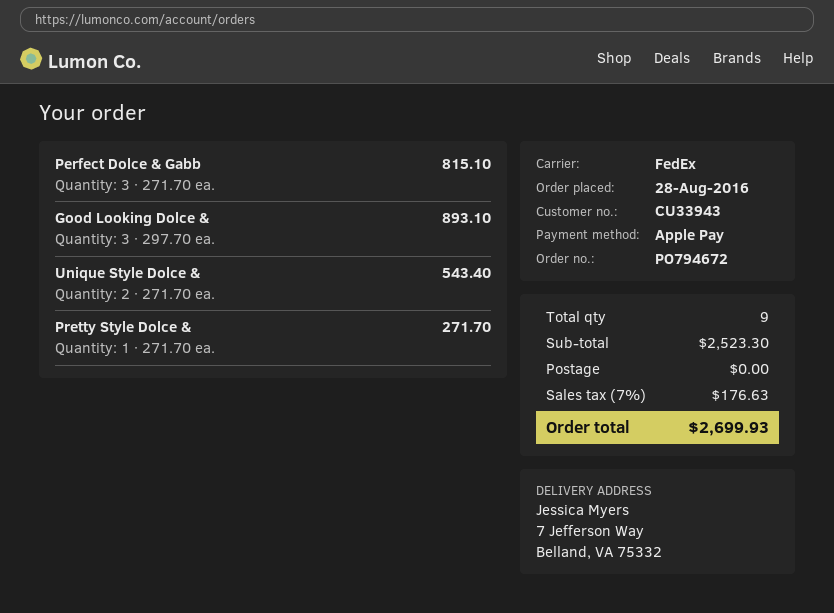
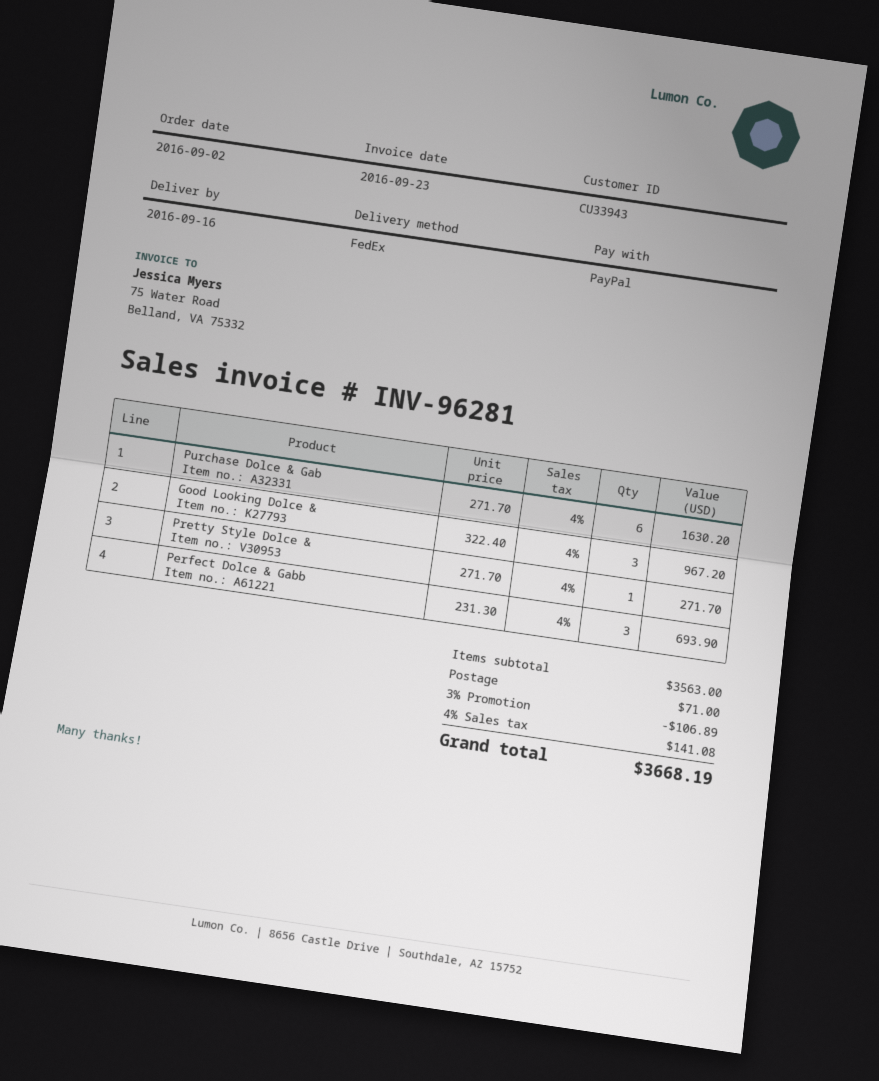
order date: 2016-08-28 -> 2016-09-02
payment method: Apple Pay -> PayPal
Perfect Dolce & Gabb: 3 x 271.70 = 815.10 -> 3 x 231.30 = 693.90
Good Looking Dolce &: 3 x 297.70 = 893.10 -> 3 x 322.40 = 967.20
Unique Style Dolce &: 2 x 271.70 = 543.40 -> none
Purchase Dolce & Gab: none -> 6 x 271.70 = 1630.20
subtotal: 2523.30 -> 3563.00
discount: none -> 3% = 106.89
shipping: 0.00 -> 71.00
tax: 7% = 176.63 -> 4% = 141.08
total: 2699.93 -> 3668.19

